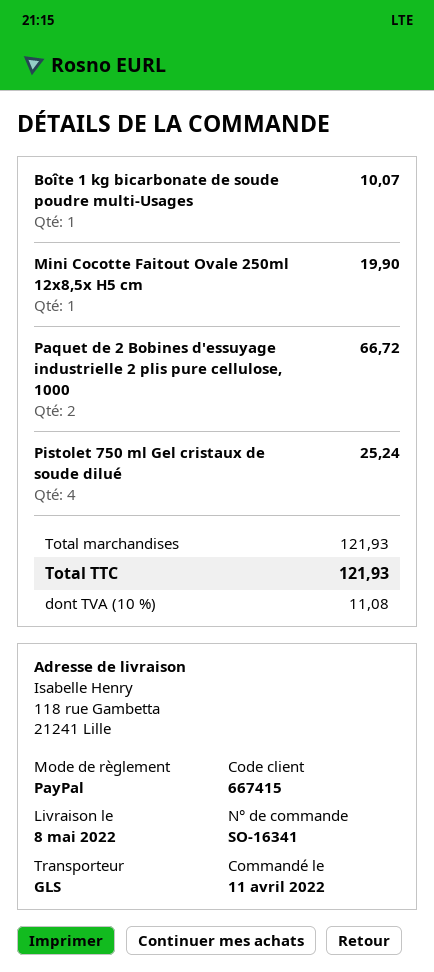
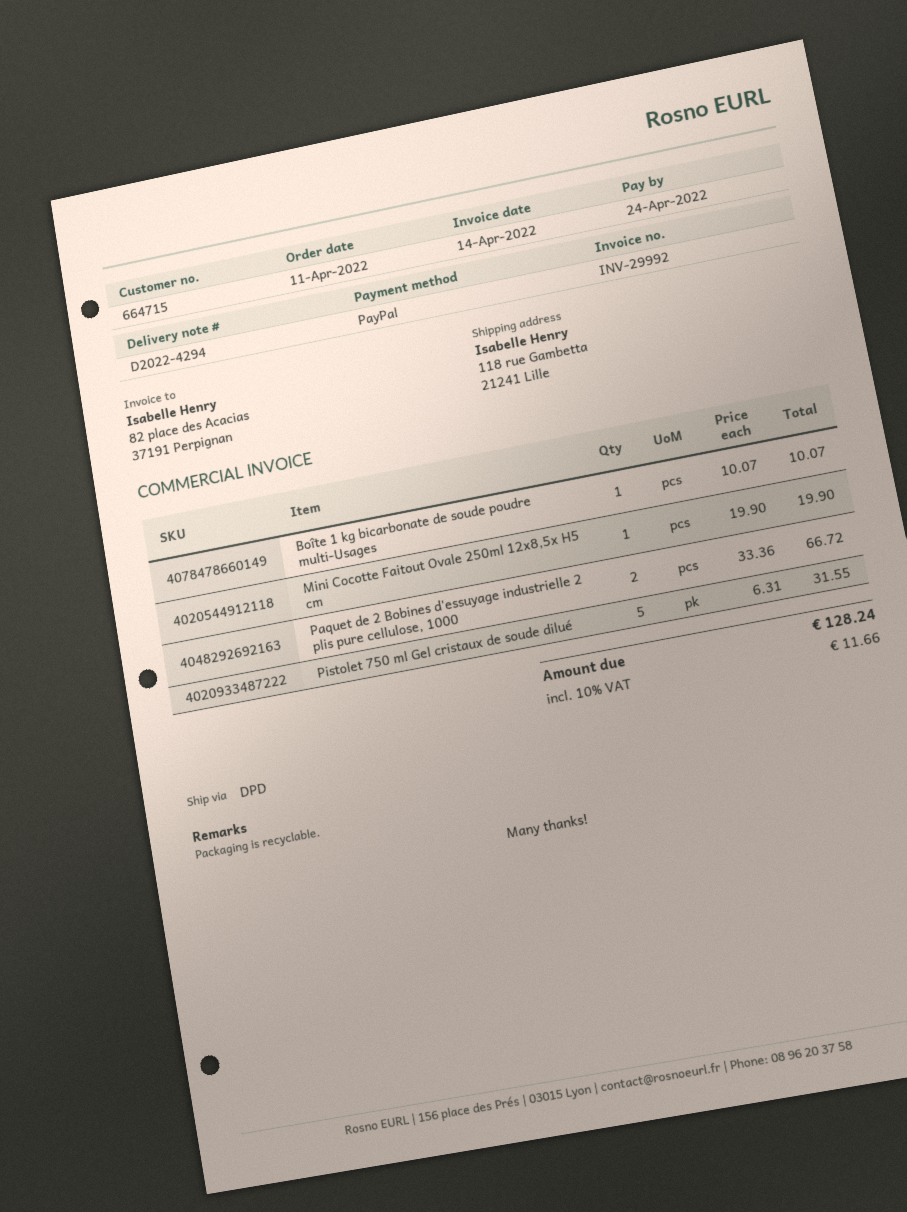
customer number: 667415 -> 664715
shipping method: GLS -> DPD
Pistolet 750 ml Gel cristaux de soude dilué: 4 for 25.24 -> 5 for 31.55
tax: 10% = 11.08 -> 10% = 11.66
total: 121.93 -> 128.24

